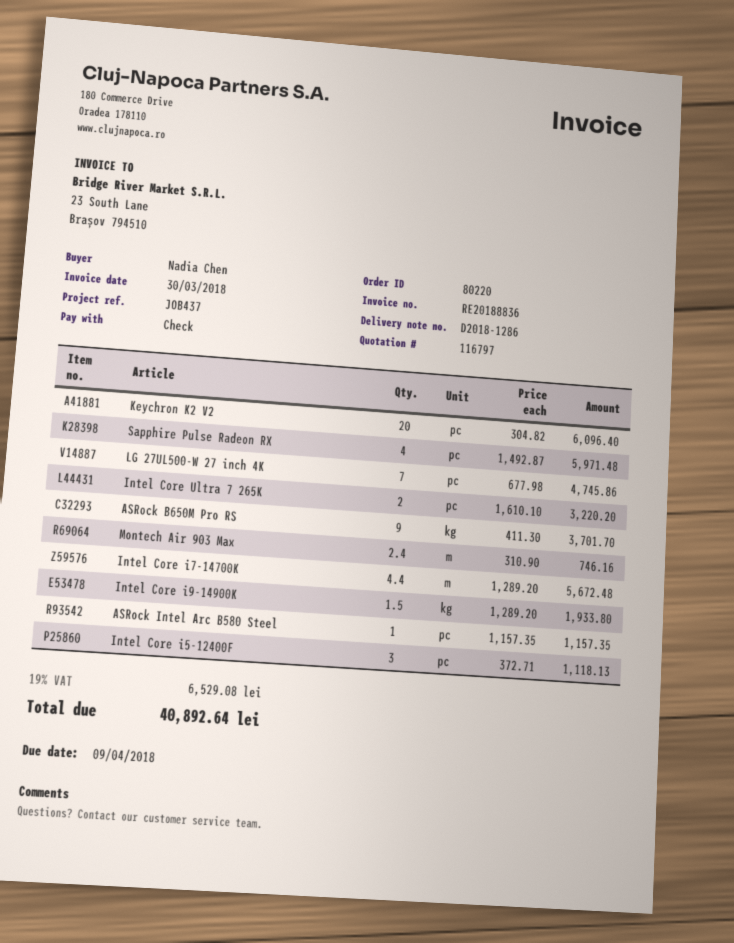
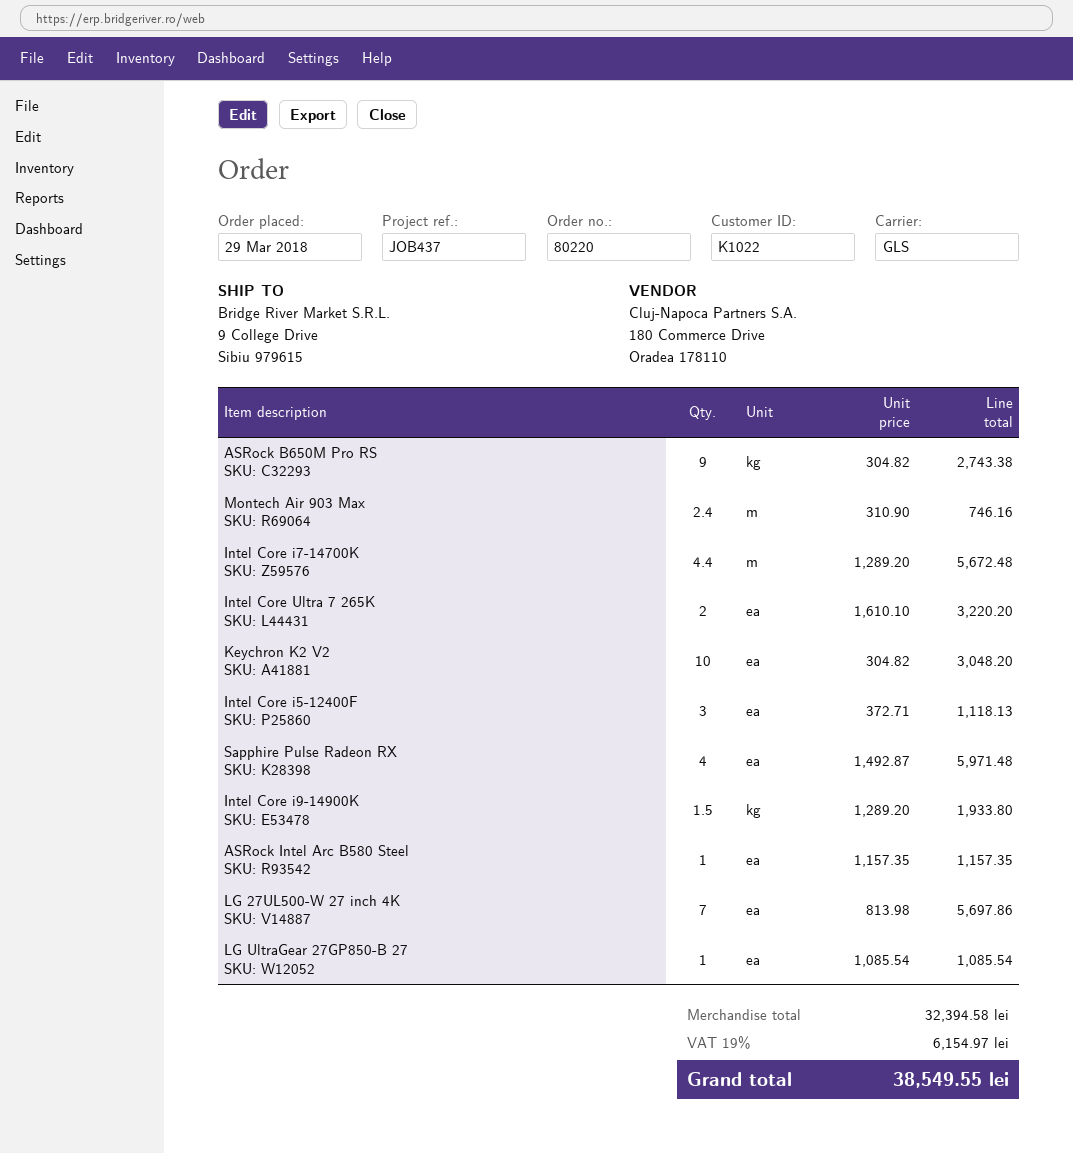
Keychron K2 V2: 20 x 304.82 = 6096.40 -> 10 x 304.82 = 3048.20
LG 27UL500-W 27 inch 4K: 7 x 677.98 = 4745.86 -> 7 x 813.98 = 5697.86
ASRock B650M Pro RS: 9 x 411.30 = 3701.70 -> 9 x 304.82 = 2743.38
LG UltraGear 27GP850-B 27: none -> 1 x 1085.54 = 1085.54
tax: 19% = 6529.08 -> 19% = 6154.97
total: 40892.64 -> 38549.55

